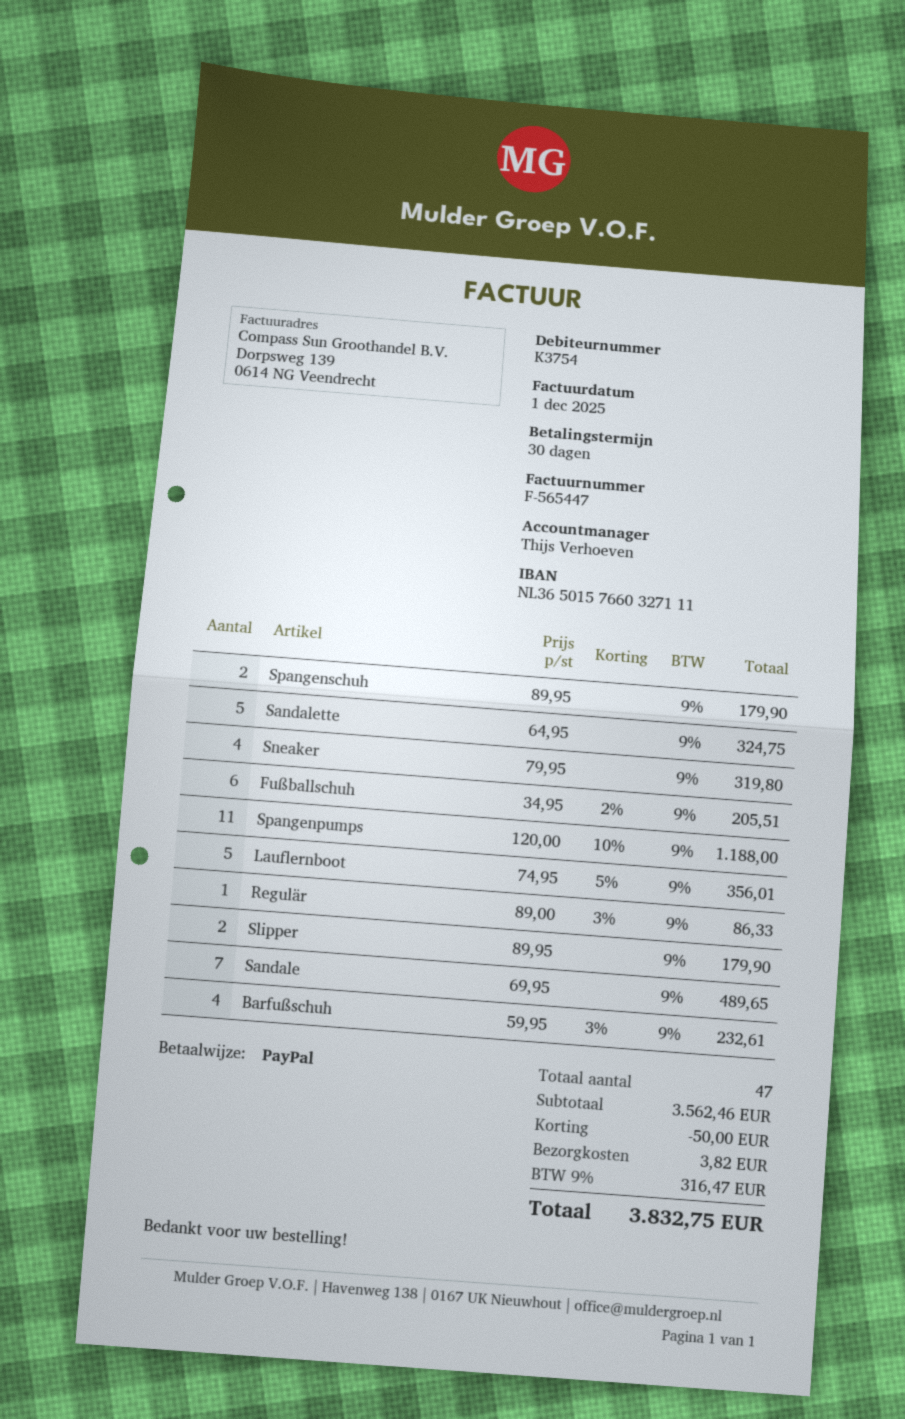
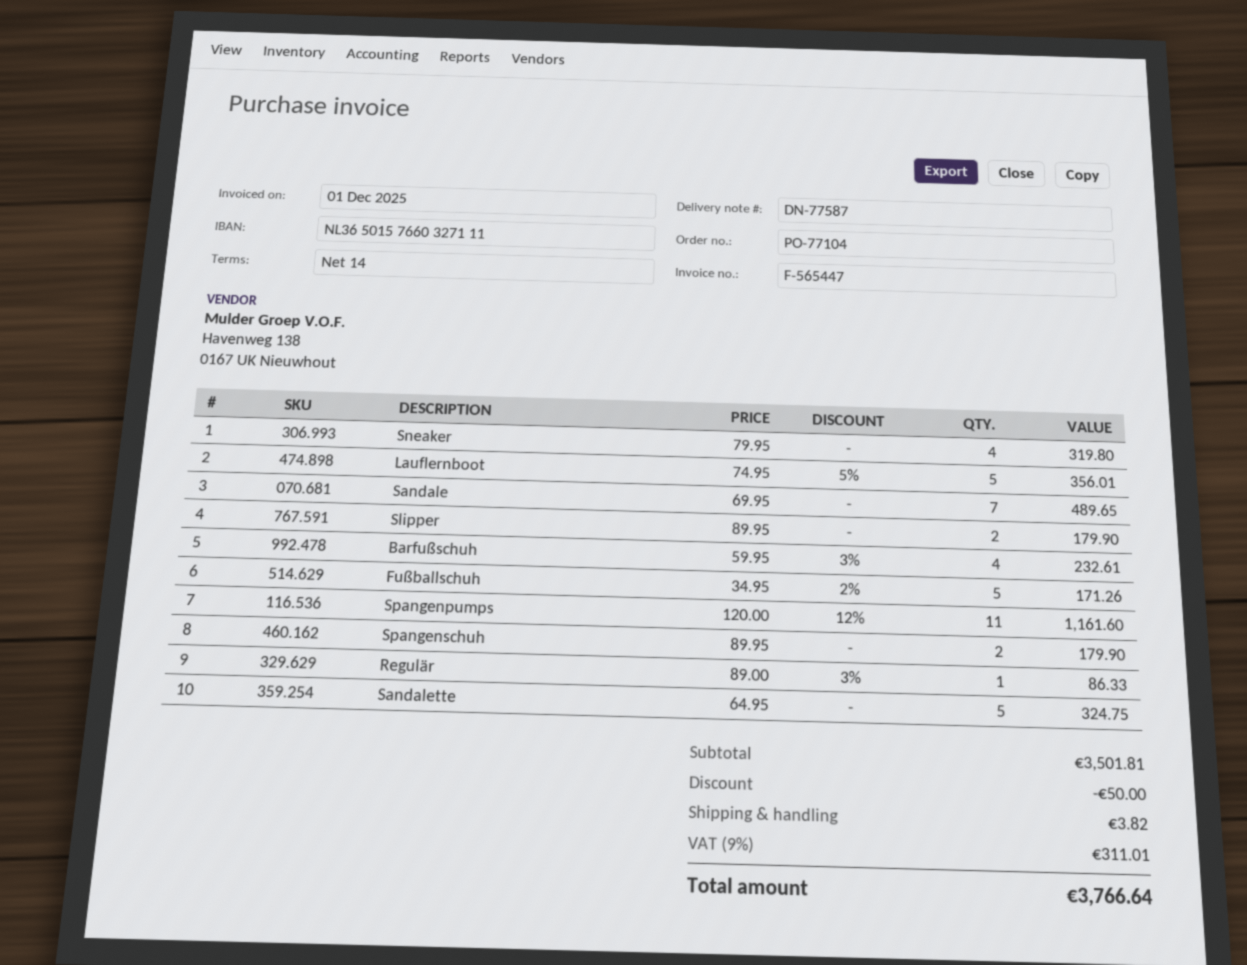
payment terms: 30 days -> 14 days
Fußballschuh: 6 x 34.95 - 2% = 205.51 -> 5 x 34.95 - 2% = 171.26
Spangenpumps: 11 x 120.00 - 10% = 1188.00 -> 11 x 120.00 - 12% = 1161.60
subtotal: 3562.46 -> 3501.81
tax: 9% = 316.47 -> 9% = 311.01
total: 3832.75 -> 3766.64

